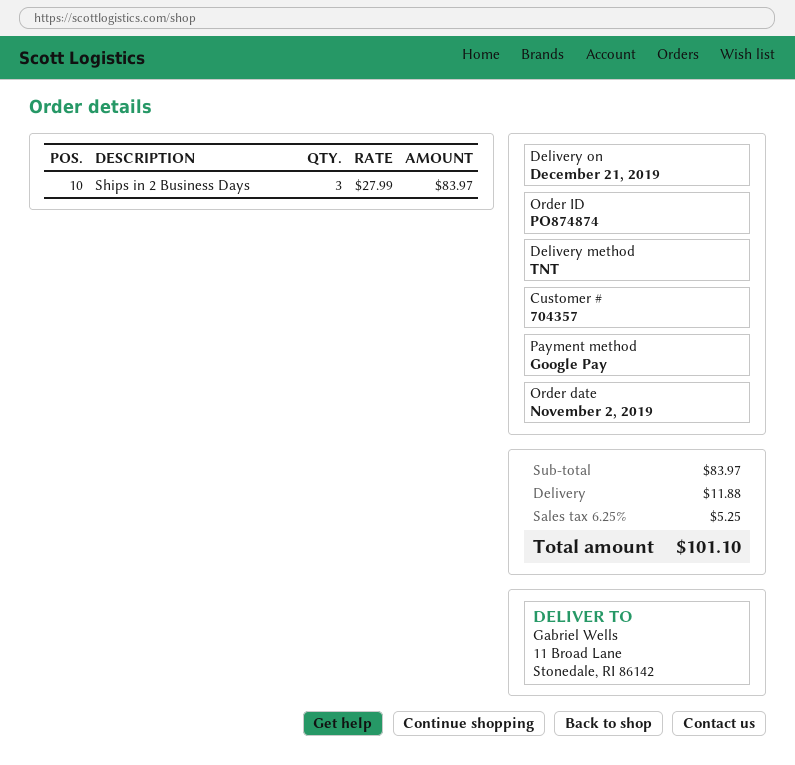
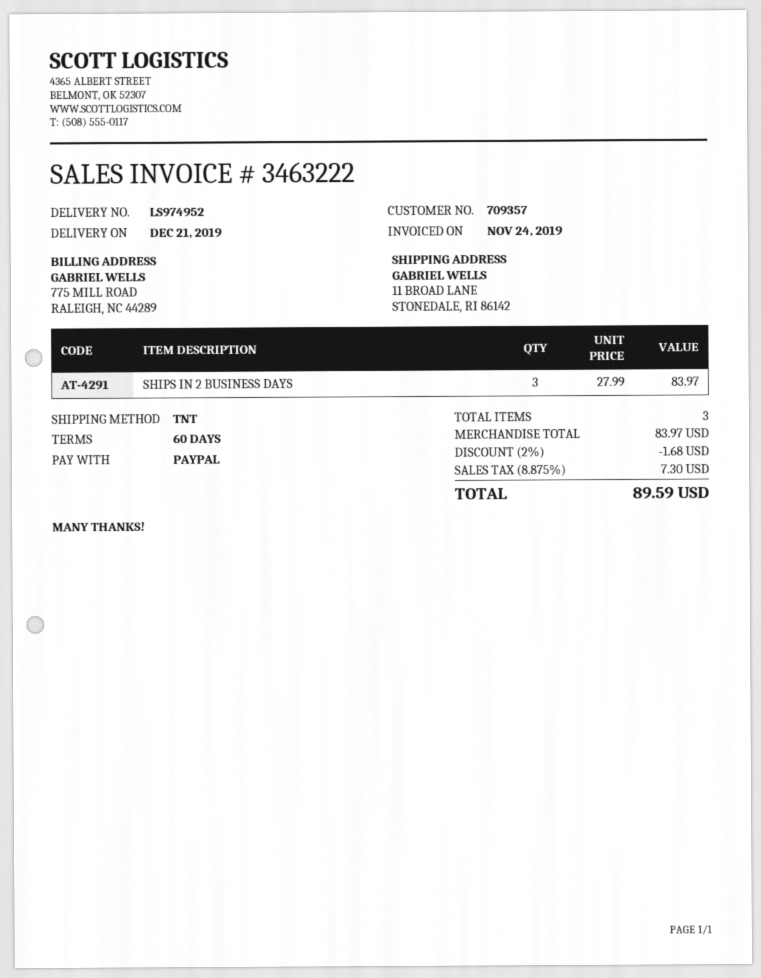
customer number: 704357 -> 709357
payment method: Google Pay -> PayPal
discount: none -> 2% = 1.68
shipping: 11.88 -> none
tax: 6.25% = 5.25 -> 8.875% = 7.30
total: 101.10 -> 89.59

